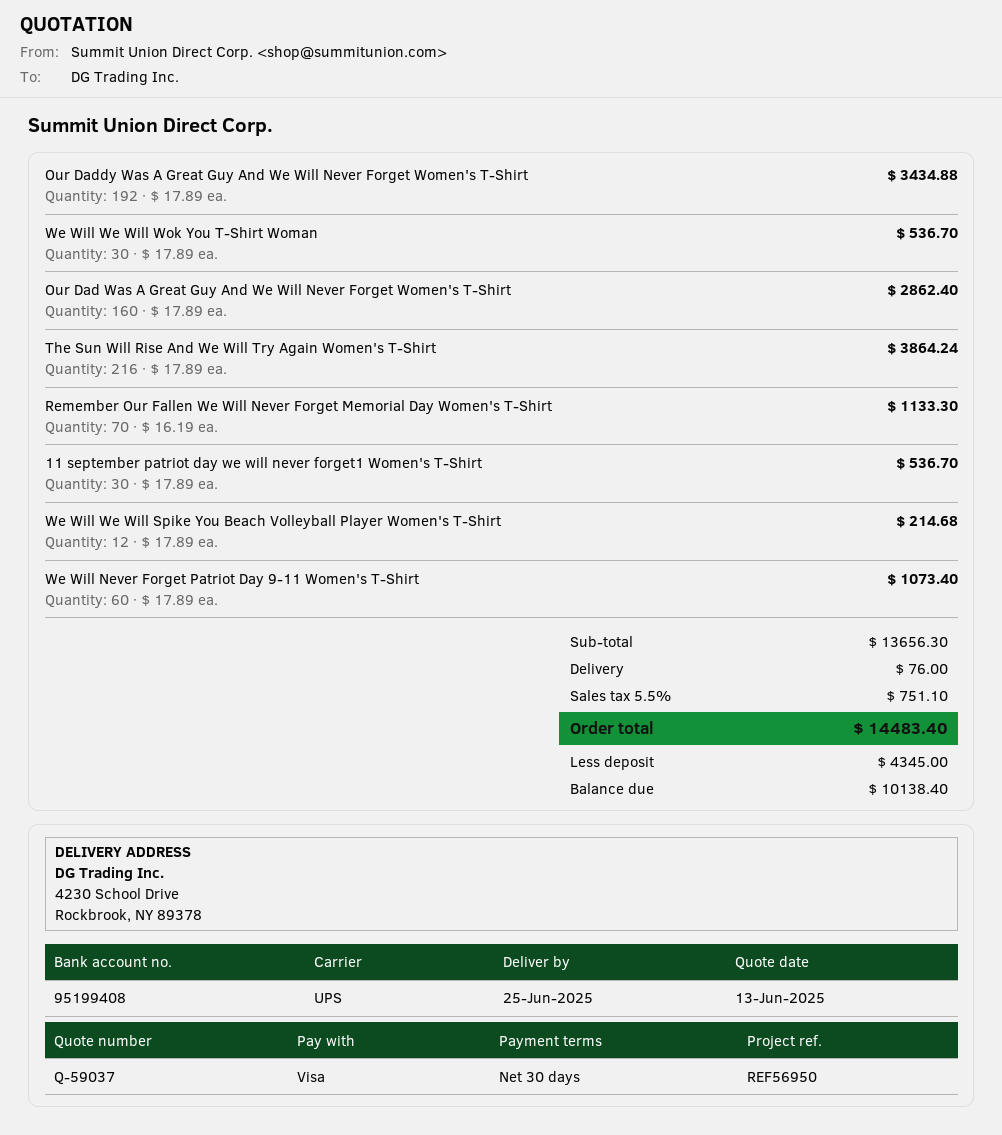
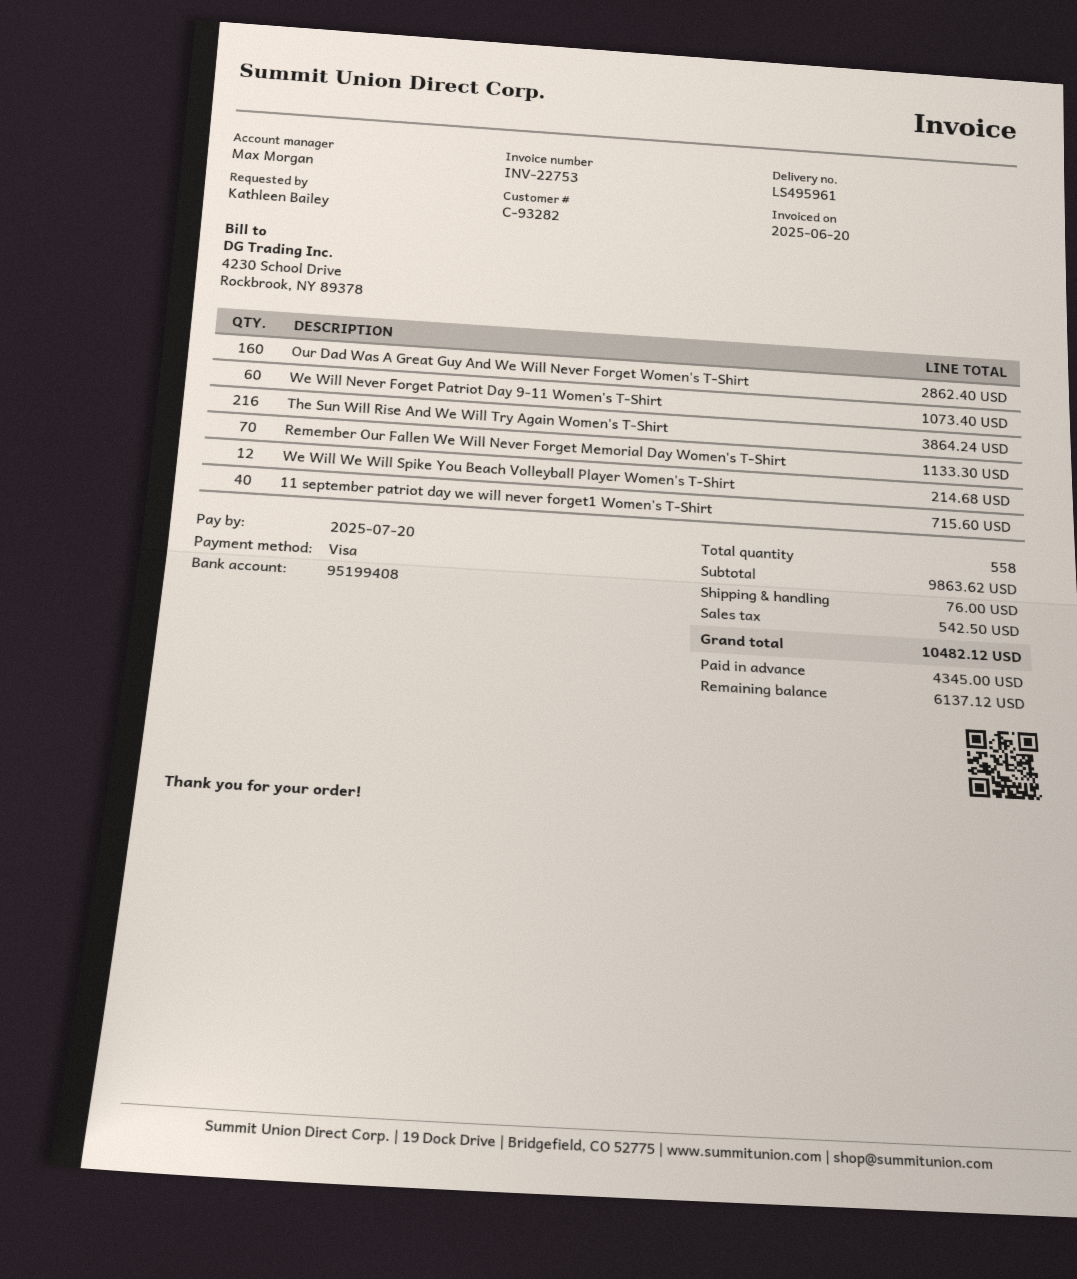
Our Daddy Was A Great Guy And We Will Never Forget Women's T-Shirt: 192 for 3434.88 -> none
We Will We Will Wok You T-Shirt Woman: 30 for 536.70 -> none
11 september patriot day we will never forget1 Women's T-Shirt: 30 for 536.70 -> 40 for 715.60
subtotal: 13656.30 -> 9863.62
tax: 751.10 -> 542.50
total: 14483.40 -> 10482.12
balance: 10138.40 -> 6137.12

